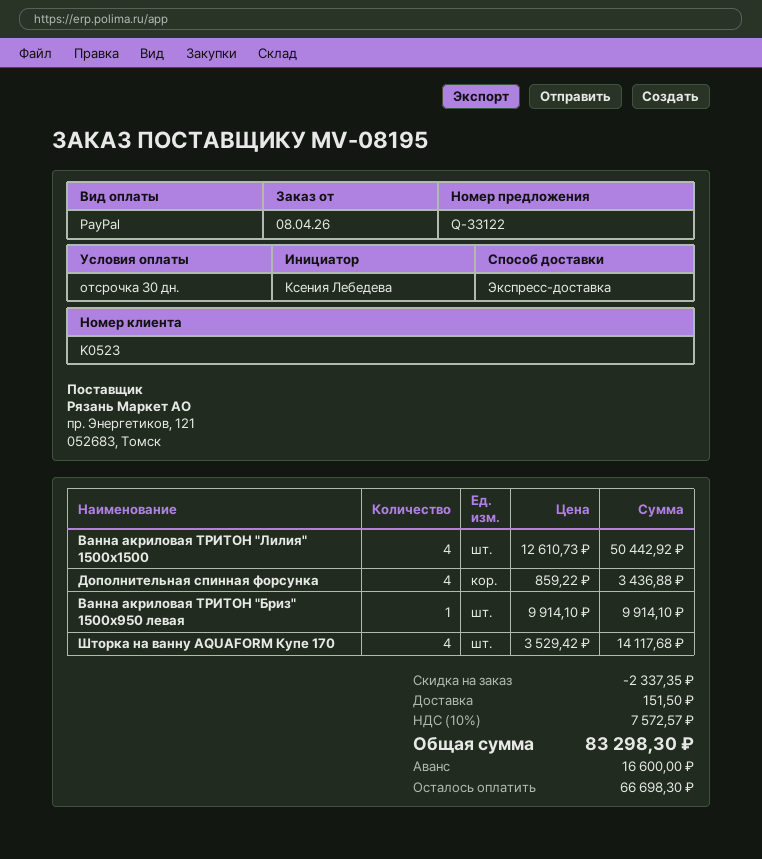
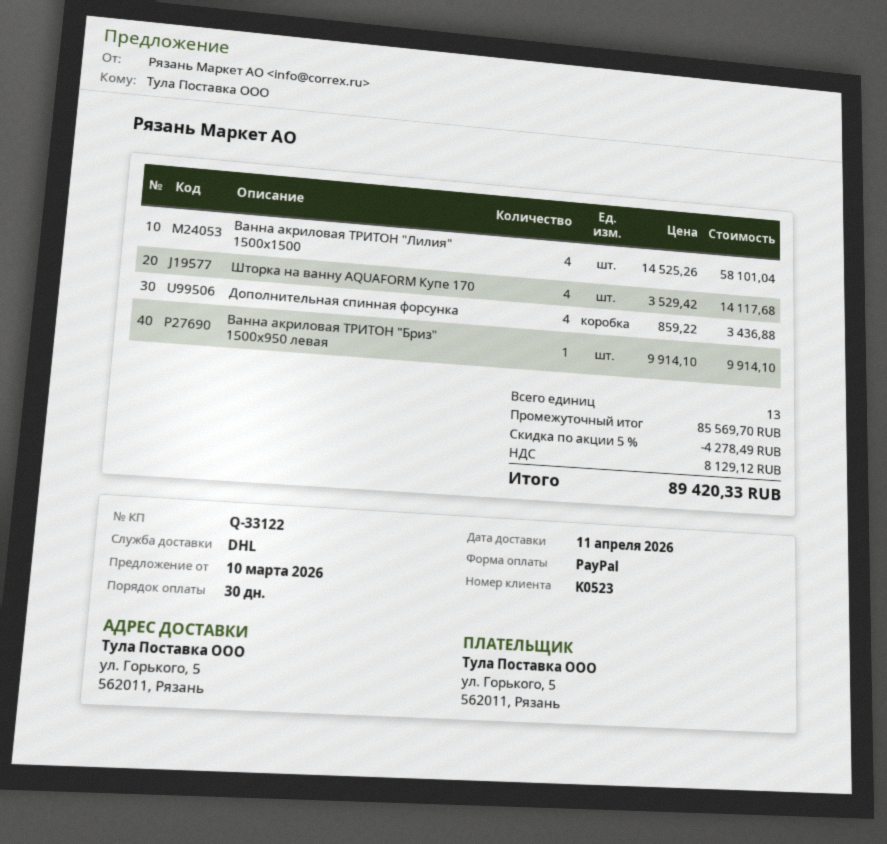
shipping method: express -> DHL
Ванна акриловая ТРИТОН "Лилия" 1500х1500: 4 x 12610.73 = 50442.92 -> 4 x 14525.26 = 58101.04
discount: 2337.35 -> 4278.49
shipping: 151.50 -> none
tax: 7572.57 -> 8129.12
total: 83298.30 -> 89420.33

